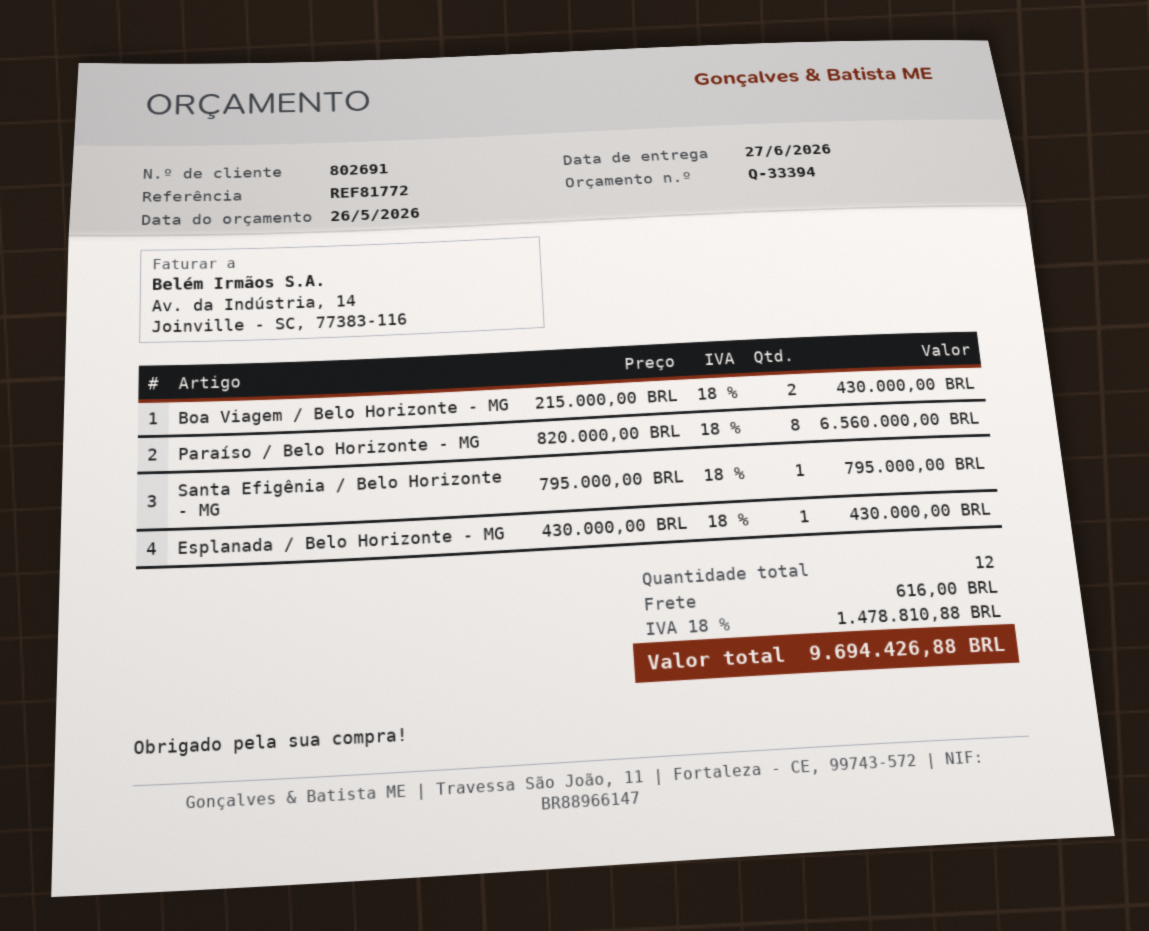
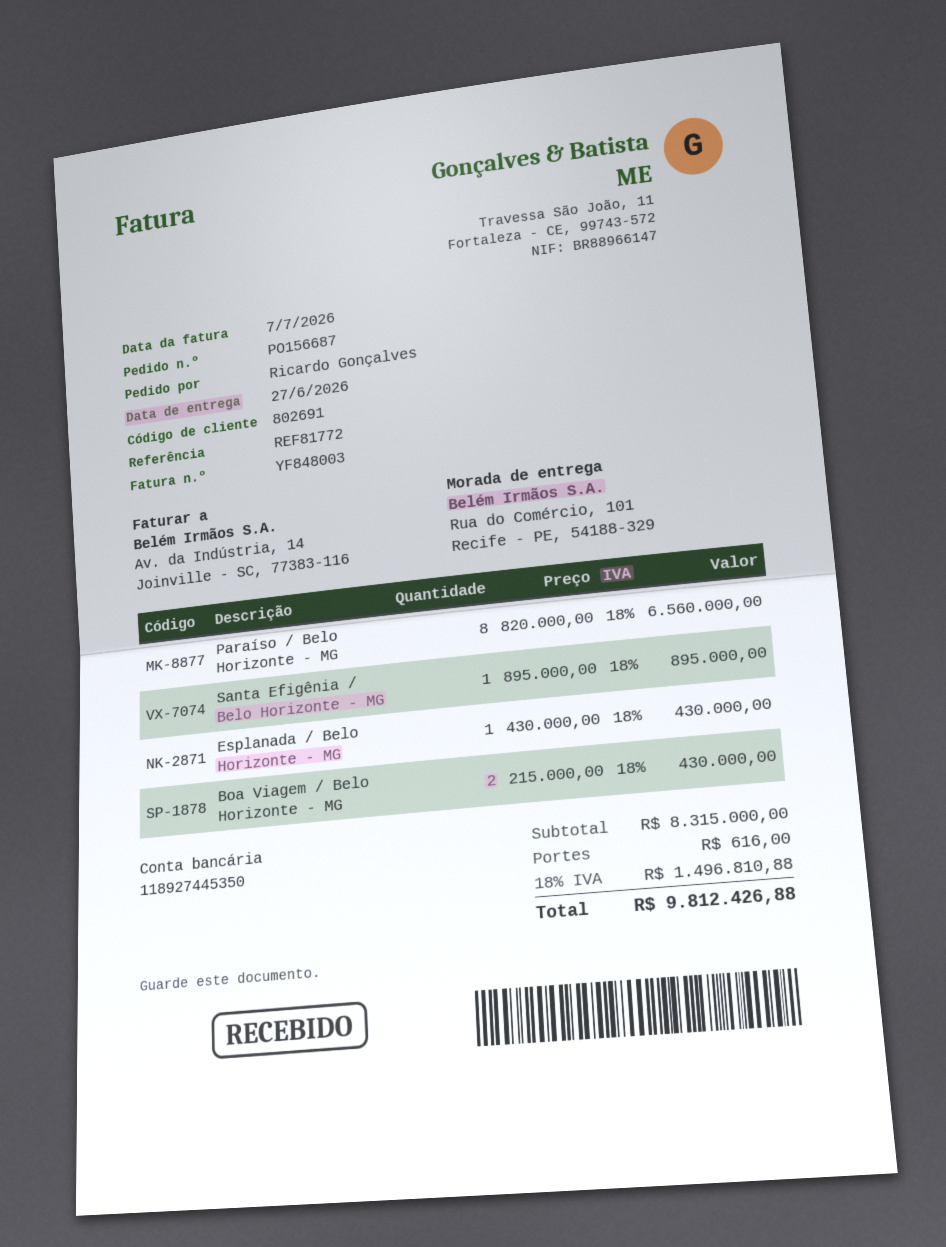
Santa Efigênia / Belo Horizonte - MG: 1 x 795000.00 = 795000.00 -> 1 x 895000.00 = 895000.00
tax: 18% = 1478810.88 -> 18% = 1496810.88
total: 9694426.88 -> 9812426.88

